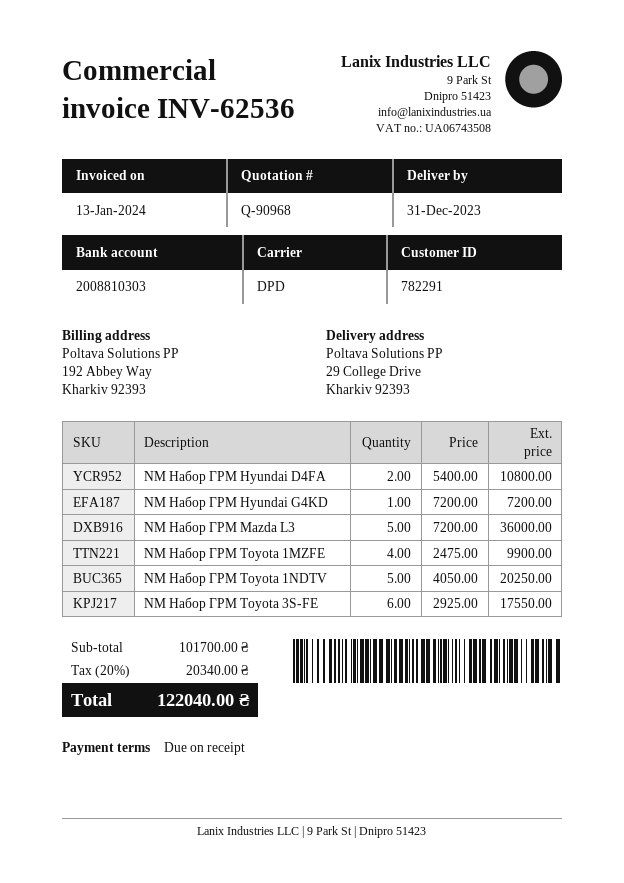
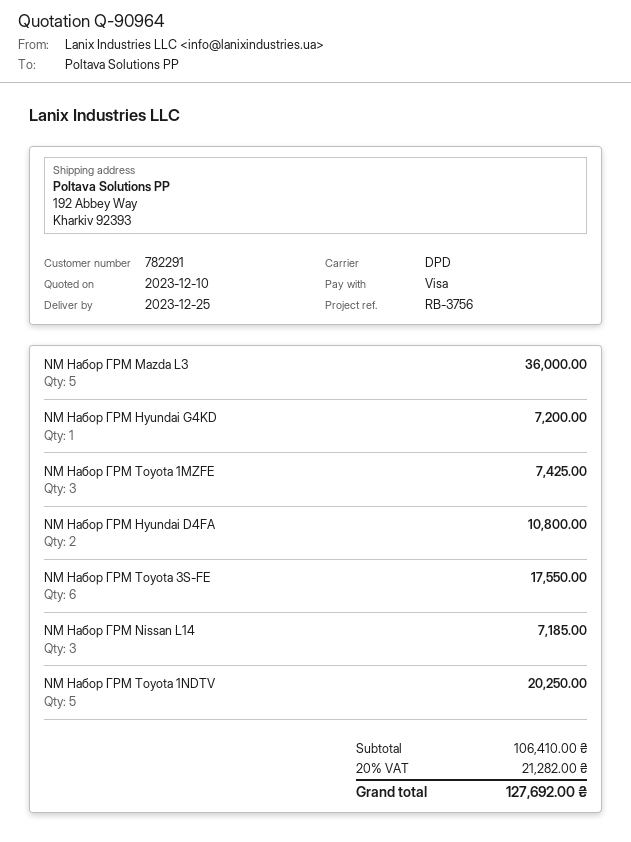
quote number: Q-90968 -> Q-90964
delivery date: 2023-12-31 -> 2023-12-25
ship to: 29 College Drive, Kharkiv 92393 -> 192 Abbey Way, Kharkiv 92393
NM Набор ГРМ Toyota 1MZFE: 4 for 9900.00 -> 3 for 7425.00
NM Набор ГРМ Nissan L14: none -> 3 for 7185.00
subtotal: 101700.00 -> 106410.00
tax: 20% = 20340.00 -> 20% = 21282.00
total: 122040.00 -> 127692.00

